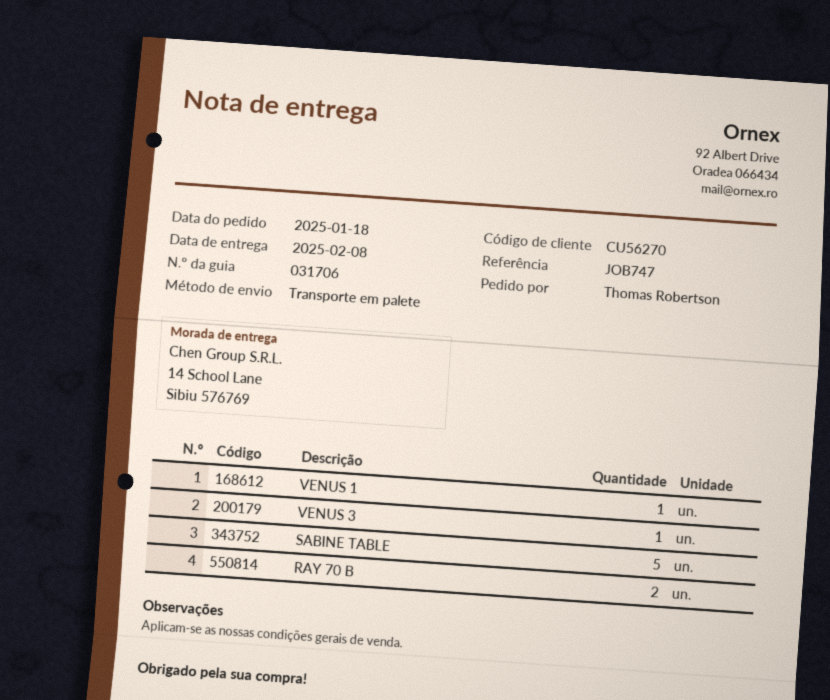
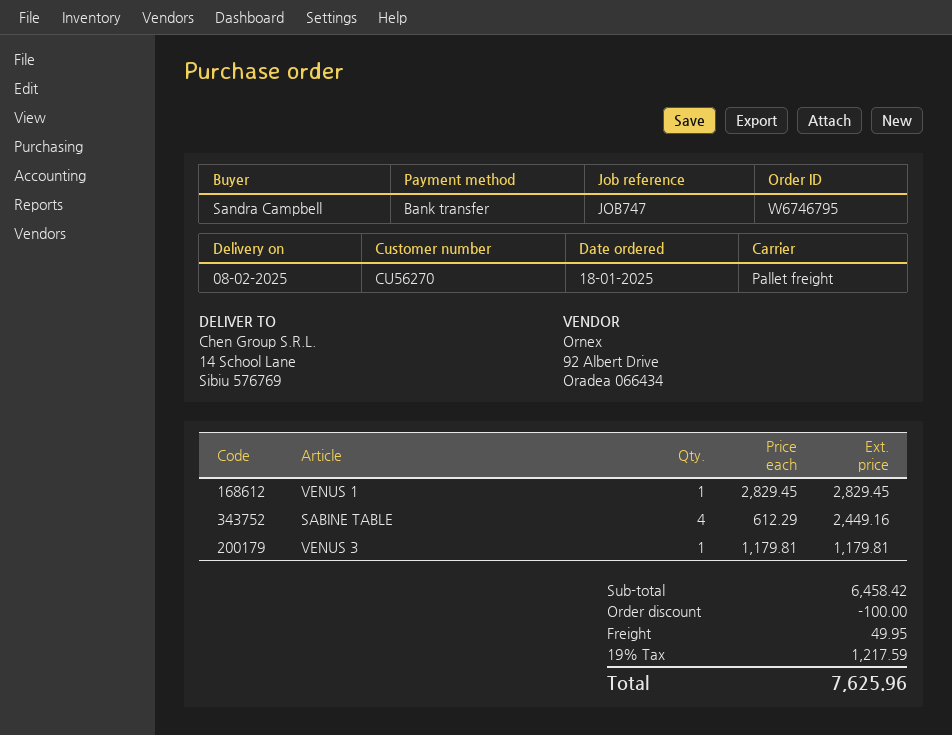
ordered by: Thomas Robertson -> Sandra Campbell
SABINE TABLE: 5 -> 4
RAY 70 B: 2 -> none

